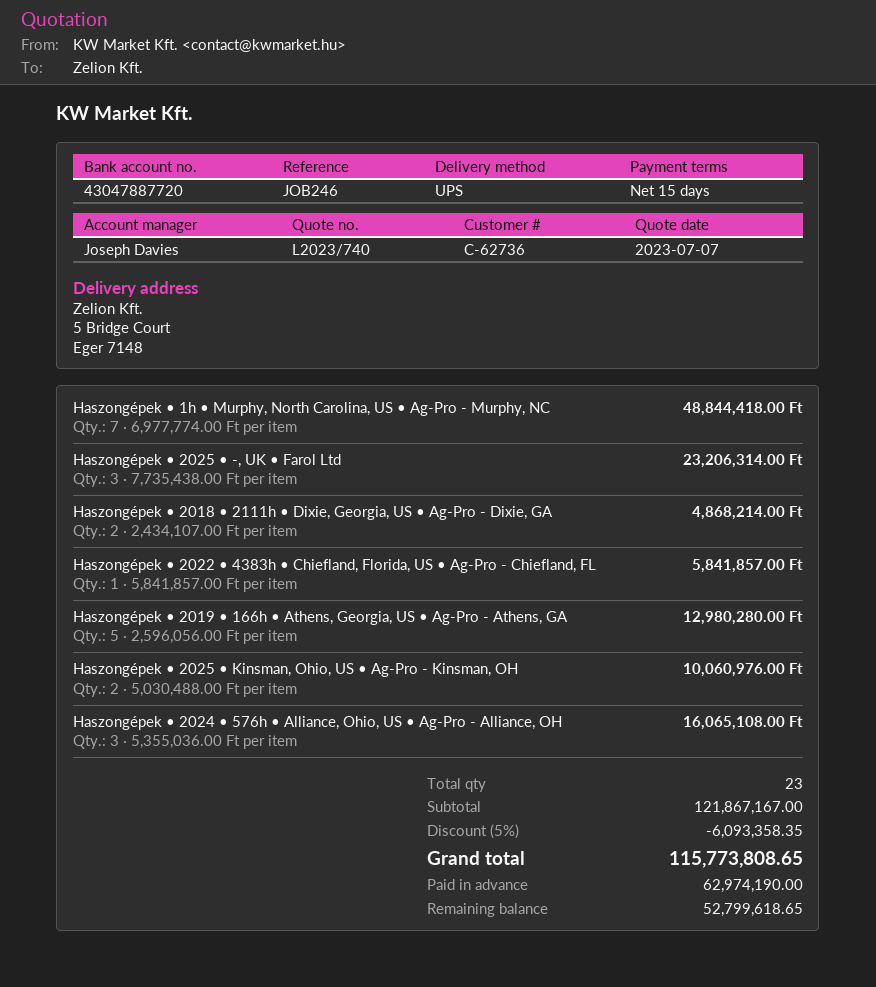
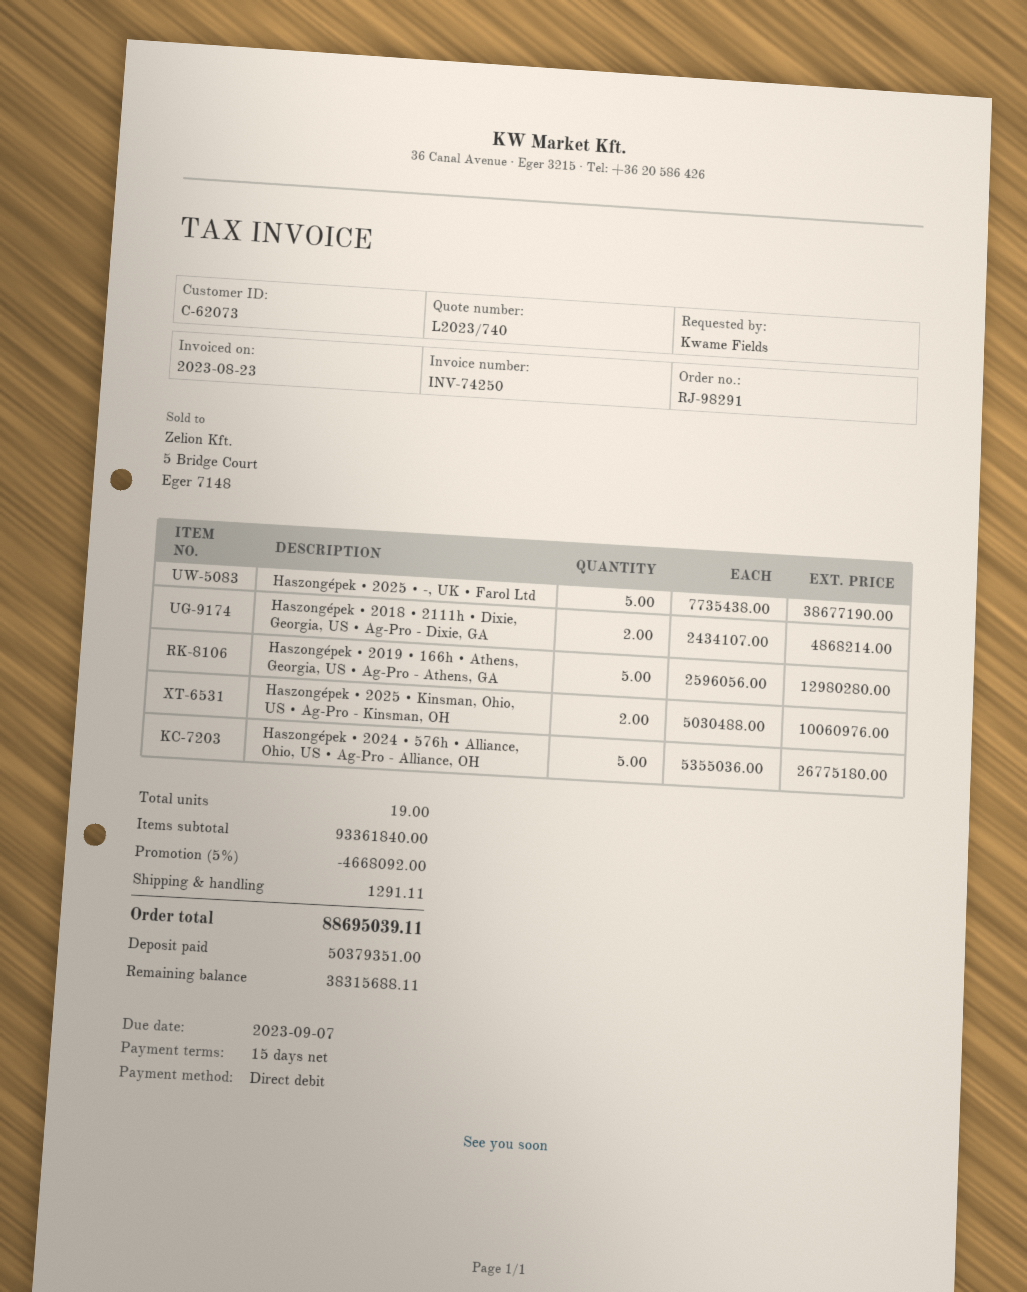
customer number: C-62736 -> C-62073
Haszongépek • 1h • Murphy, North Carolina, US • Ag-Pro - Murphy, NC: 7 x 6977774.00 = 48844418.00 -> none
Haszongépek • 2025 • -, UK • Farol Ltd: 3 x 7735438.00 = 23206314.00 -> 5 x 7735438.00 = 38677190.00
Haszongépek • 2022 • 4383h • Chiefland, Florida, US • Ag-Pro - Chiefland, FL: 1 x 5841857.00 = 5841857.00 -> none
Haszongépek • 2024 • 576h • Alliance, Ohio, US • Ag-Pro - Alliance, OH: 3 x 5355036.00 = 16065108.00 -> 5 x 5355036.00 = 26775180.00
total quantity: 23 -> 19
subtotal: 121867167.00 -> 93361840.00
discount: 5% = 6093358.35 -> 5% = 4668092.00
shipping: none -> 1291.11
total: 115773808.65 -> 88695039.11
deposit: 62974190.00 -> 50379351.00
balance: 52799618.65 -> 38315688.11

